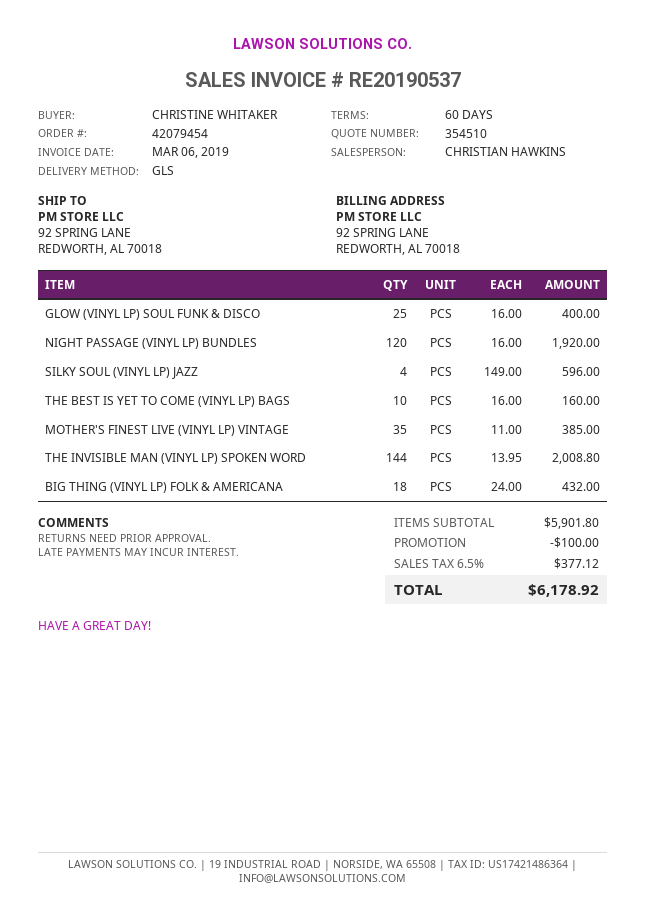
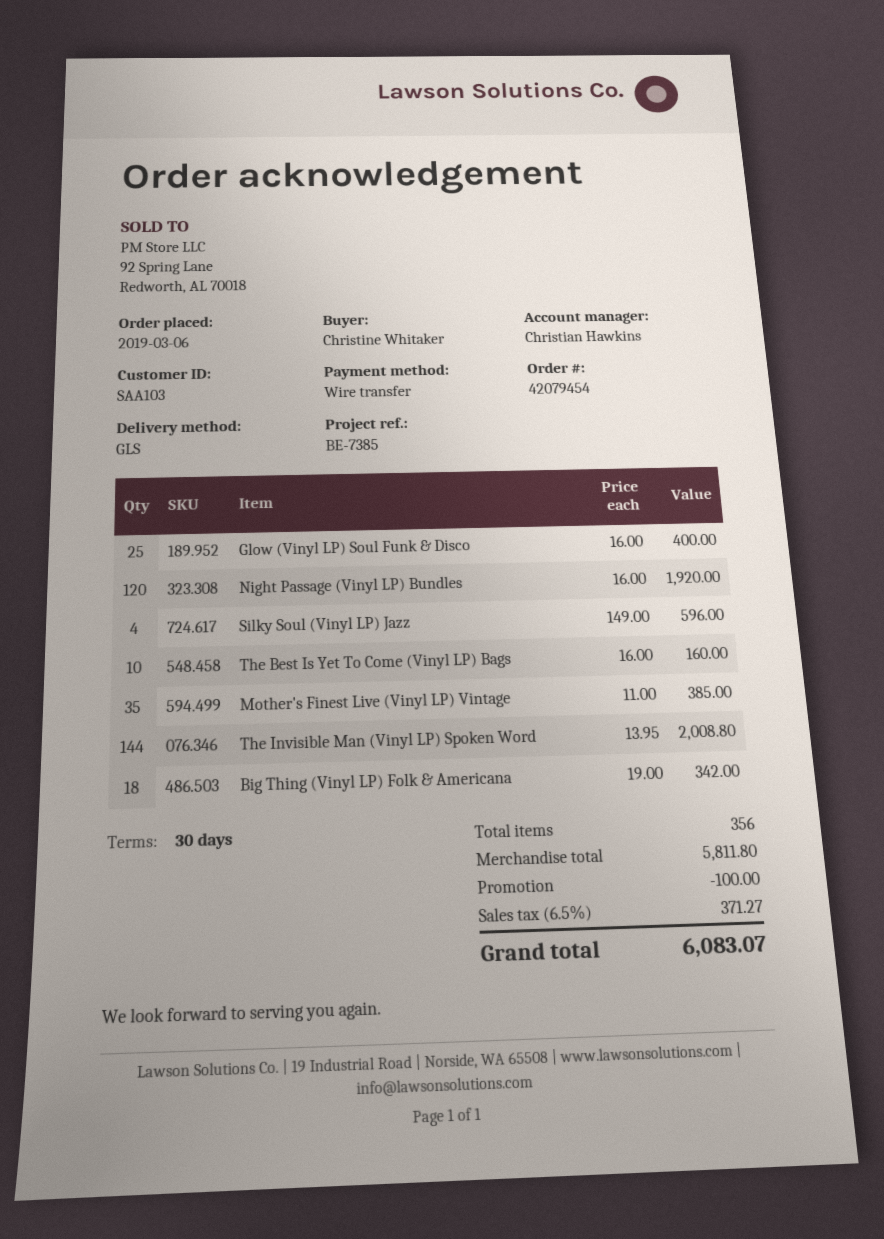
payment terms: 60 days -> 30 days
BIG THING (VINYL LP) FOLK & AMERICANA: 18 x 24.00 = 432.00 -> 18 x 19.00 = 342.00
subtotal: 5901.80 -> 5811.80
tax: 6.5% = 377.12 -> 6.5% = 371.27
total: 6178.92 -> 6083.07

